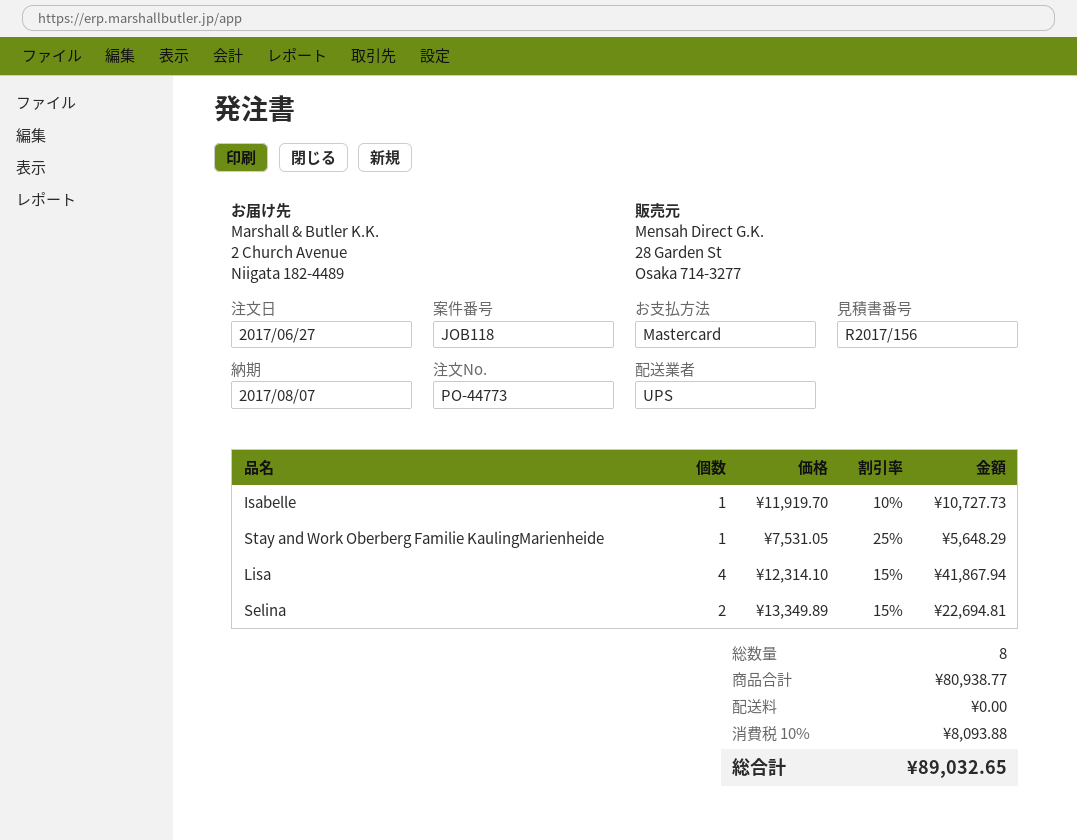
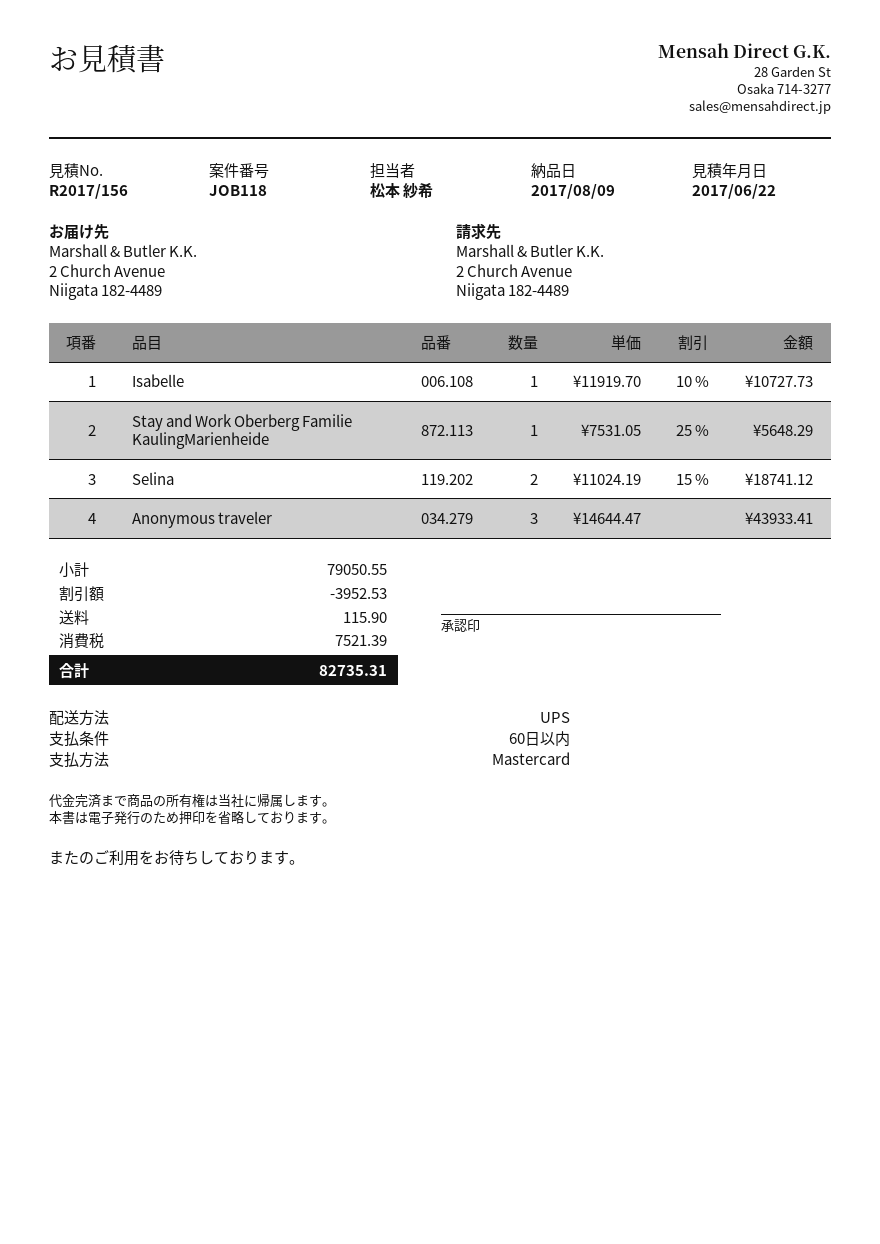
delivery date: 2017-08-07 -> 2017-08-09
Lisa: 4 x 12314.10 - 15% = 41867.94 -> none
Selina: 2 x 13349.89 - 15% = 22694.81 -> 2 x 11024.19 - 15% = 18741.12
Anonymous traveler: none -> 3 x 14644.47 = 43933.41
subtotal: 80938.77 -> 79050.55
discount: none -> 3952.53
shipping: 0.00 -> 115.90
tax: 8093.88 -> 7521.39
total: 89032.65 -> 82735.31

